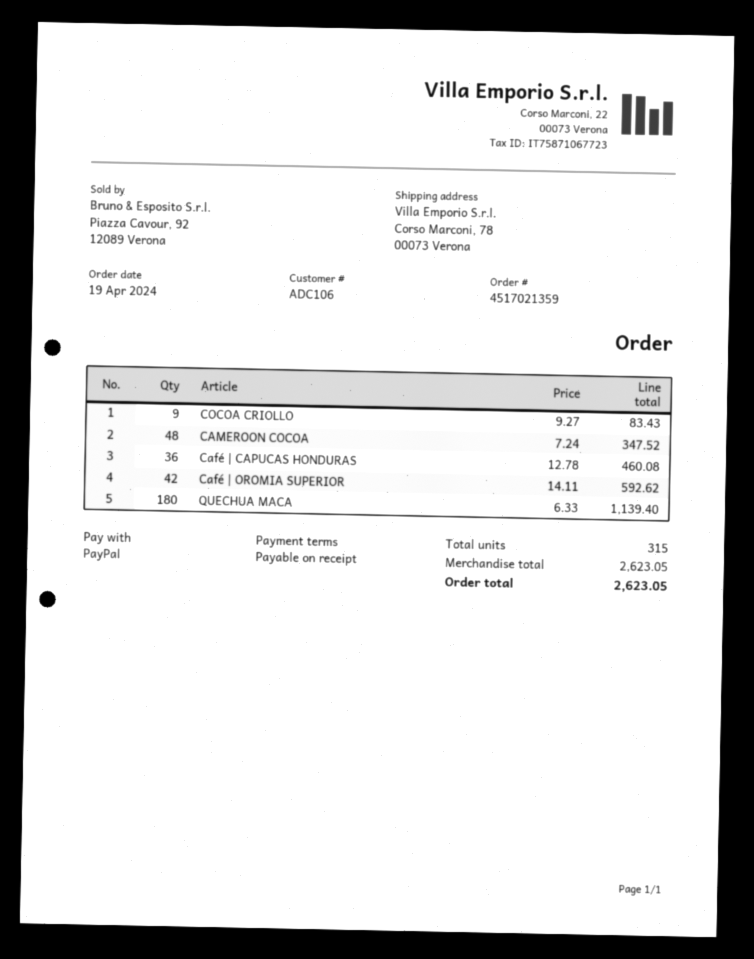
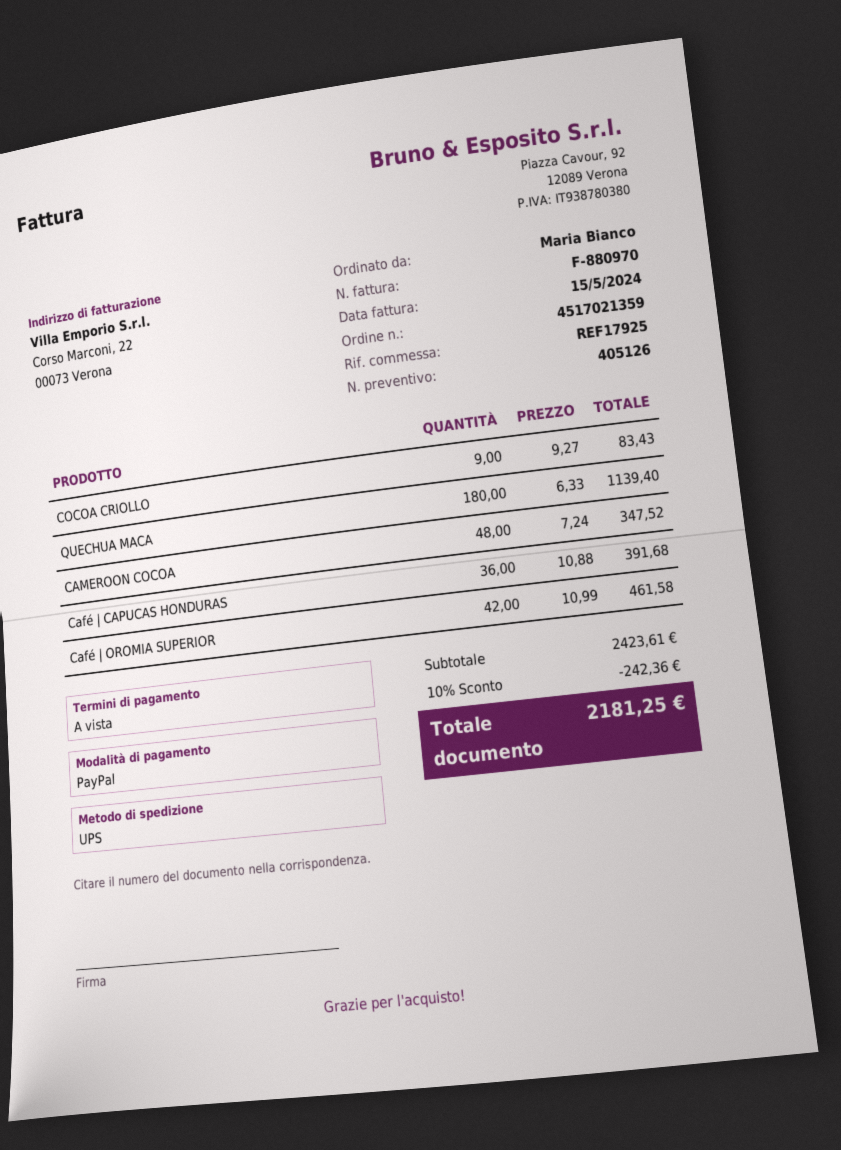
Café | CAPUCAS HONDURAS: 36 x 12.78 = 460.08 -> 36 x 10.88 = 391.68
Café | OROMIA SUPERIOR: 42 x 14.11 = 592.62 -> 42 x 10.99 = 461.58
subtotal: 2623.05 -> 2423.61
discount: none -> 10% = 242.36
total: 2623.05 -> 2181.25

